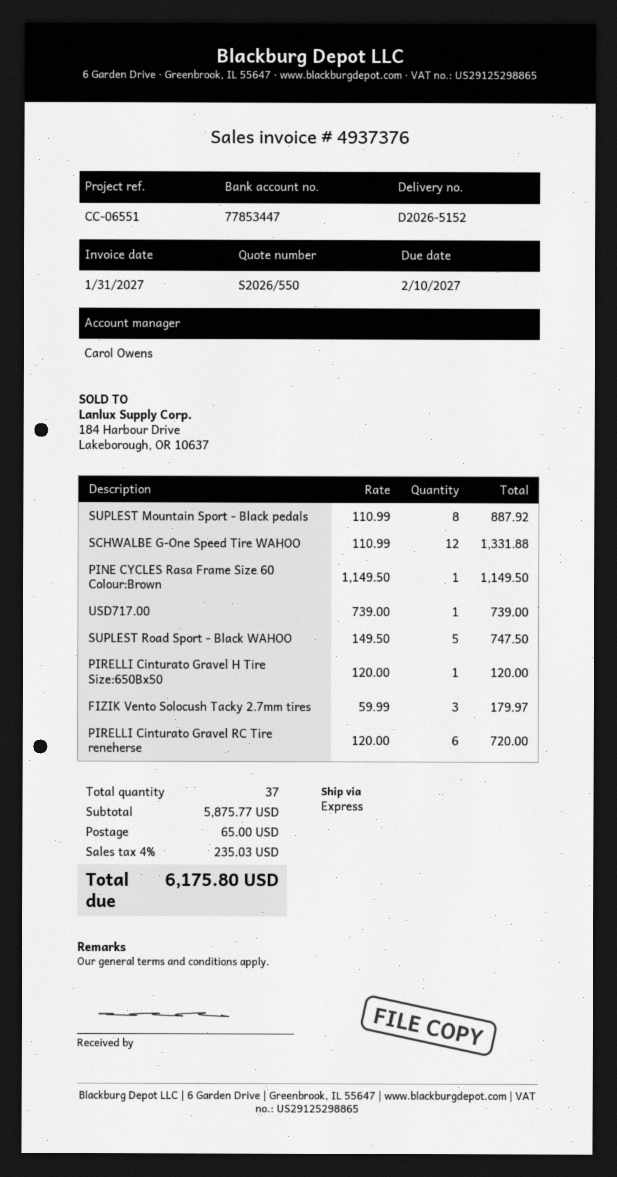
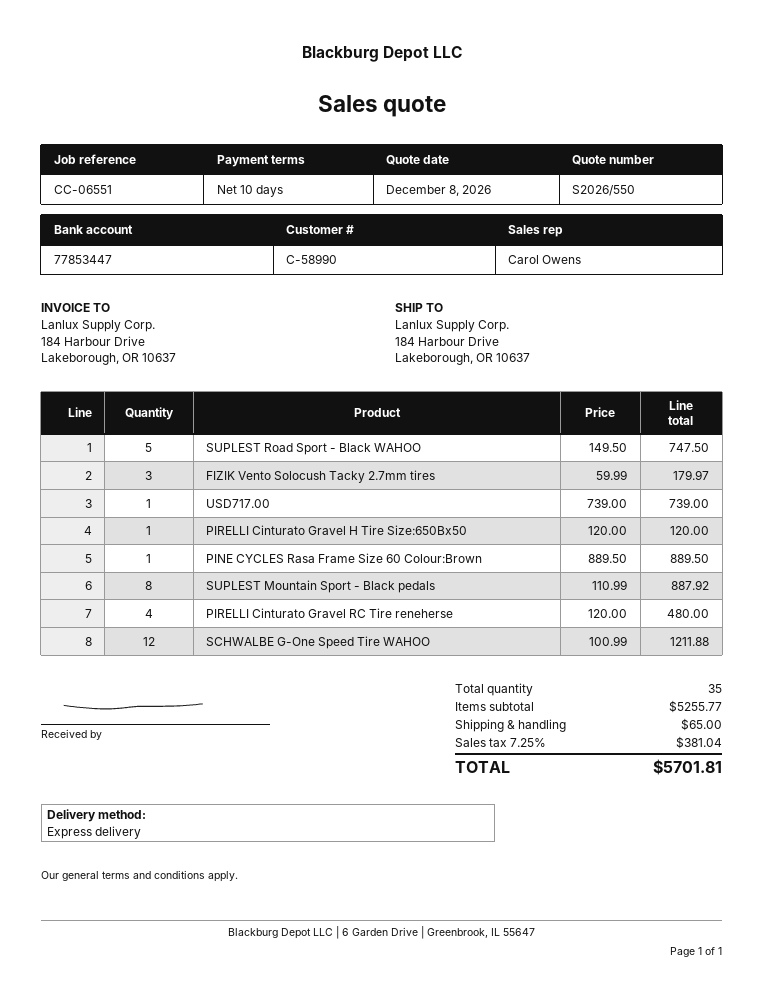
SCHWALBE G-One Speed Tire WAHOO: 12 x 110.99 = 1331.88 -> 12 x 100.99 = 1211.88
PINE CYCLES Rasa Frame Size 60 Colour:Brown: 1 x 1149.50 = 1149.50 -> 1 x 889.50 = 889.50
PIRELLI Cinturato Gravel RC Tire reneherse: 6 x 120.00 = 720.00 -> 4 x 120.00 = 480.00
total quantity: 37 -> 35
subtotal: 5875.77 -> 5255.77
tax: 4% = 235.03 -> 7.25% = 381.04
total: 6175.80 -> 5701.81

